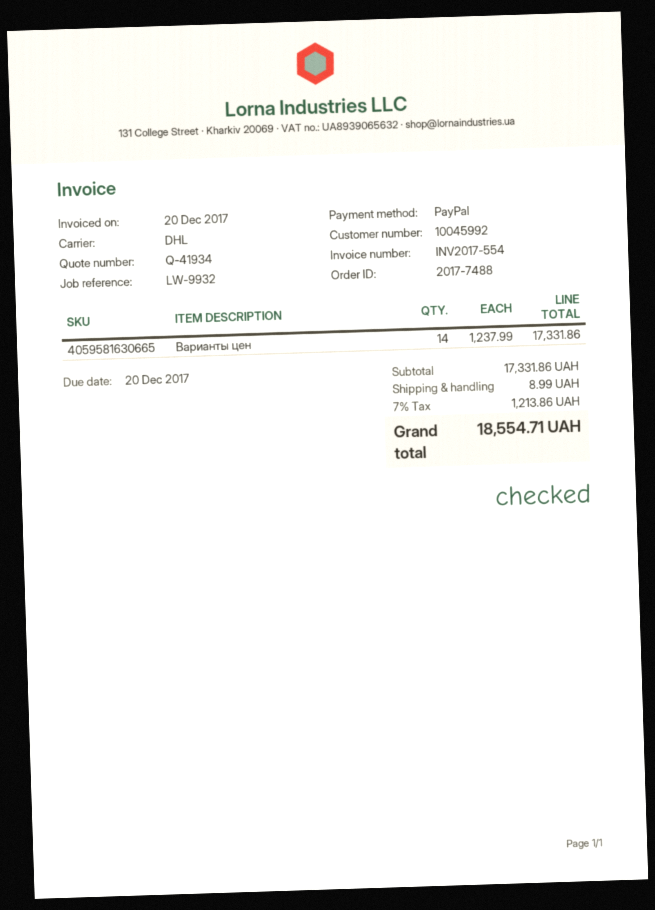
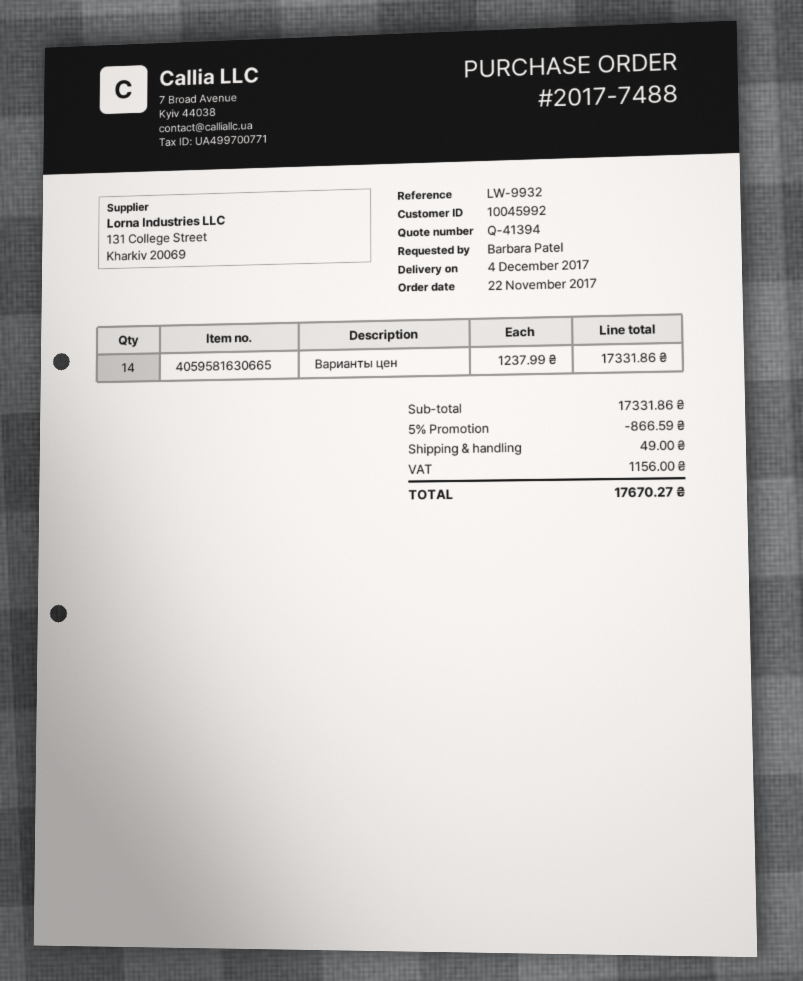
quote number: Q-41934 -> Q-41394
discount: none -> 5% = 866.59
shipping: 8.99 -> 49.00
tax: 1213.86 -> 1156.00
total: 18554.71 -> 17670.27

